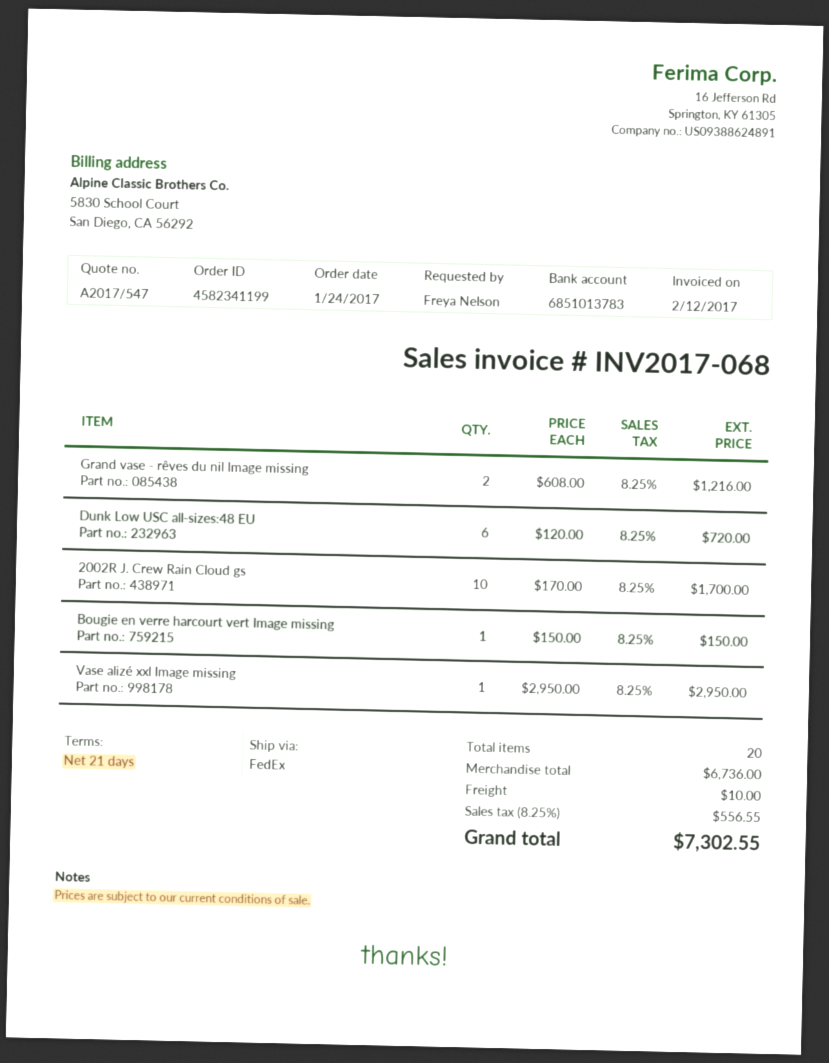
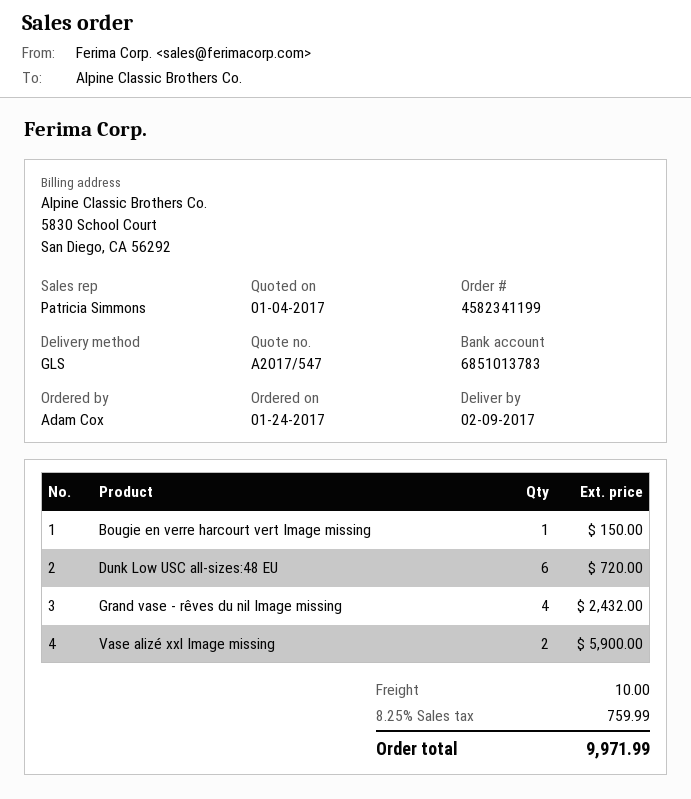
ordered by: Freya Nelson -> Adam Cox
shipping method: FedEx -> GLS
Grand vase - rêves du nil Image missing: 2 for 1216.00 -> 4 for 2432.00
2002R J. Crew Rain Cloud gs: 10 for 1700.00 -> none
Vase alizé xxl Image missing: 1 for 2950.00 -> 2 for 5900.00
tax: 8.25% = 556.55 -> 8.25% = 759.99
total: 7302.55 -> 9971.99

